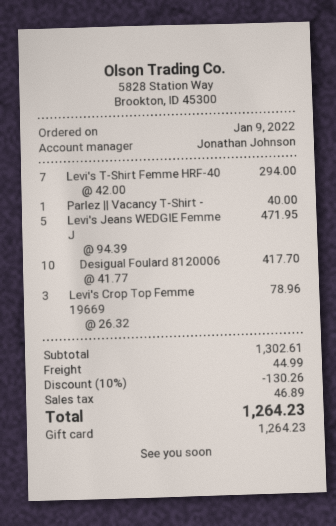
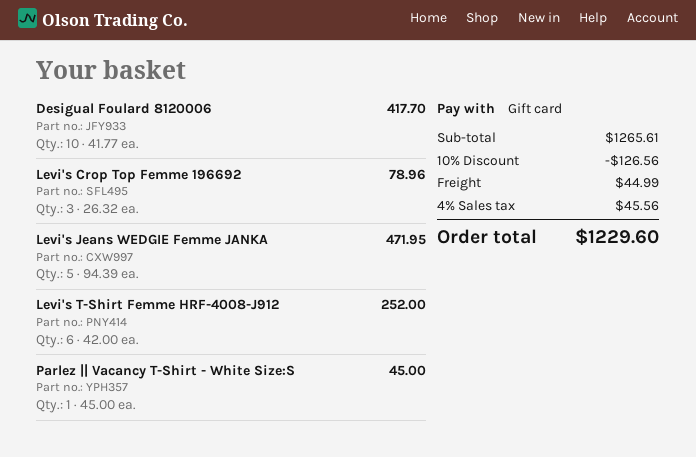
Levi's T-Shirt Femme HRF-40: 7 x 42.00 = 294.00 -> 6 x 42.00 = 252.00
Parlez || Vacancy T-Shirt -: 1 x 40.00 = 40.00 -> 1 x 45.00 = 45.00
subtotal: 1302.61 -> 1265.61
discount: 10% = 130.26 -> 10% = 126.56
tax: 46.89 -> 45.56
total: 1264.23 -> 1229.60

